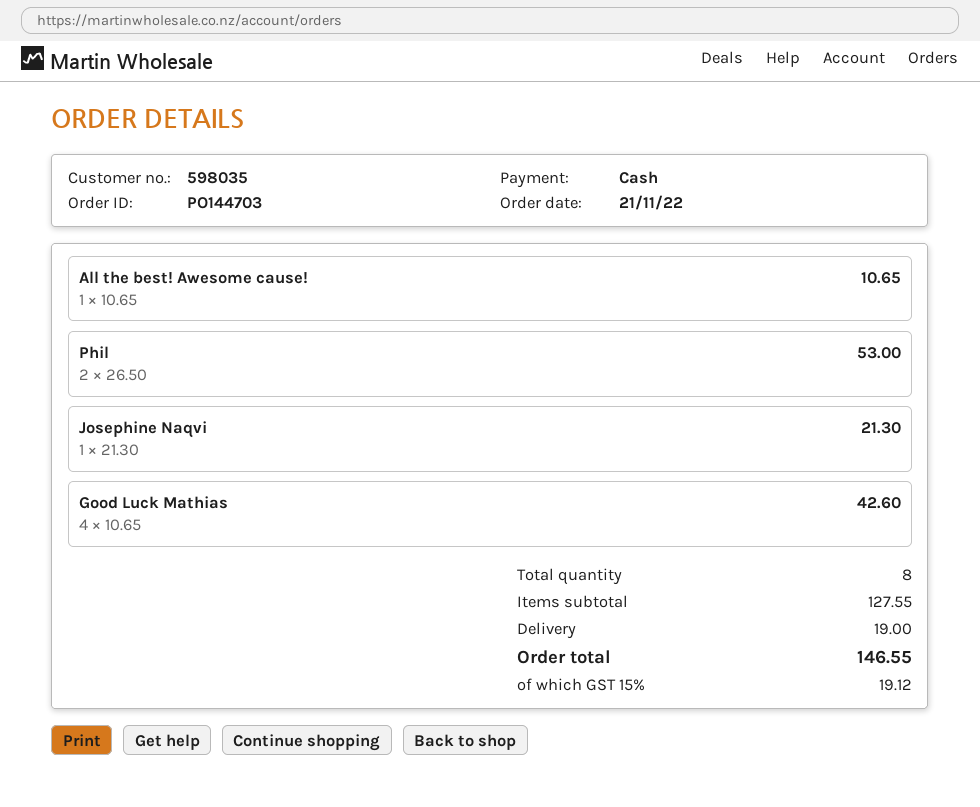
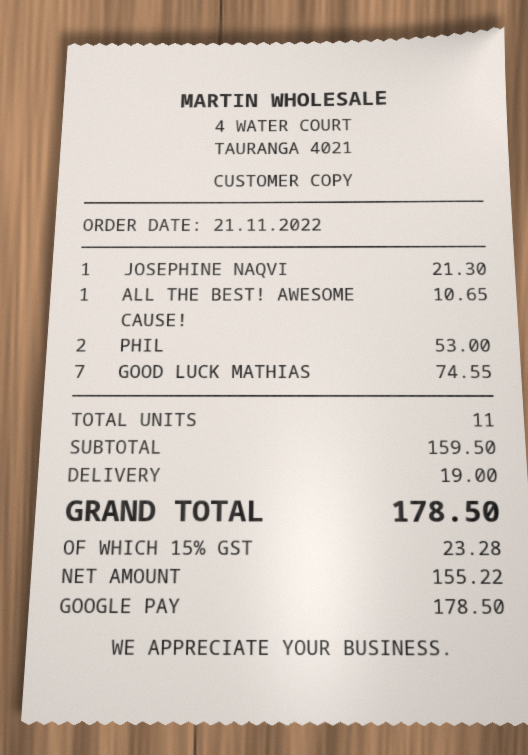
payment method: cash -> Google Pay
Good Luck Mathias: 4 for 42.60 -> 7 for 74.55
total quantity: 8 -> 11
subtotal: 127.55 -> 159.50
tax: 15% = 19.12 -> 15% = 23.28
total: 146.55 -> 178.50

